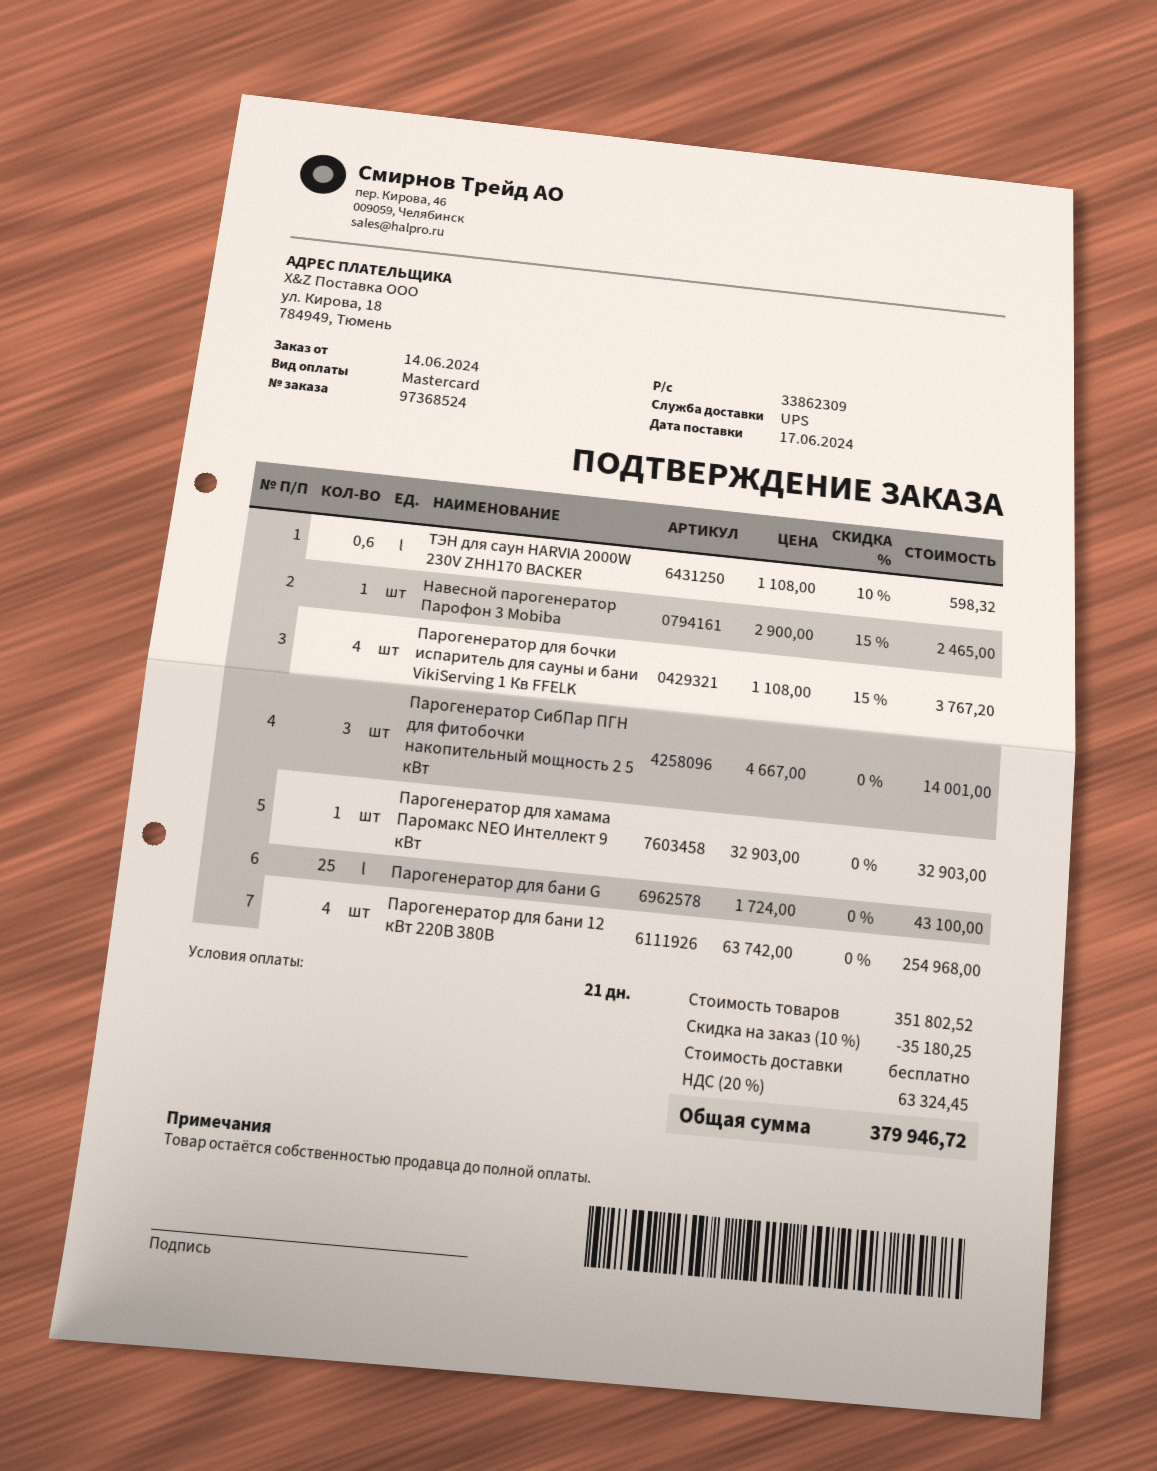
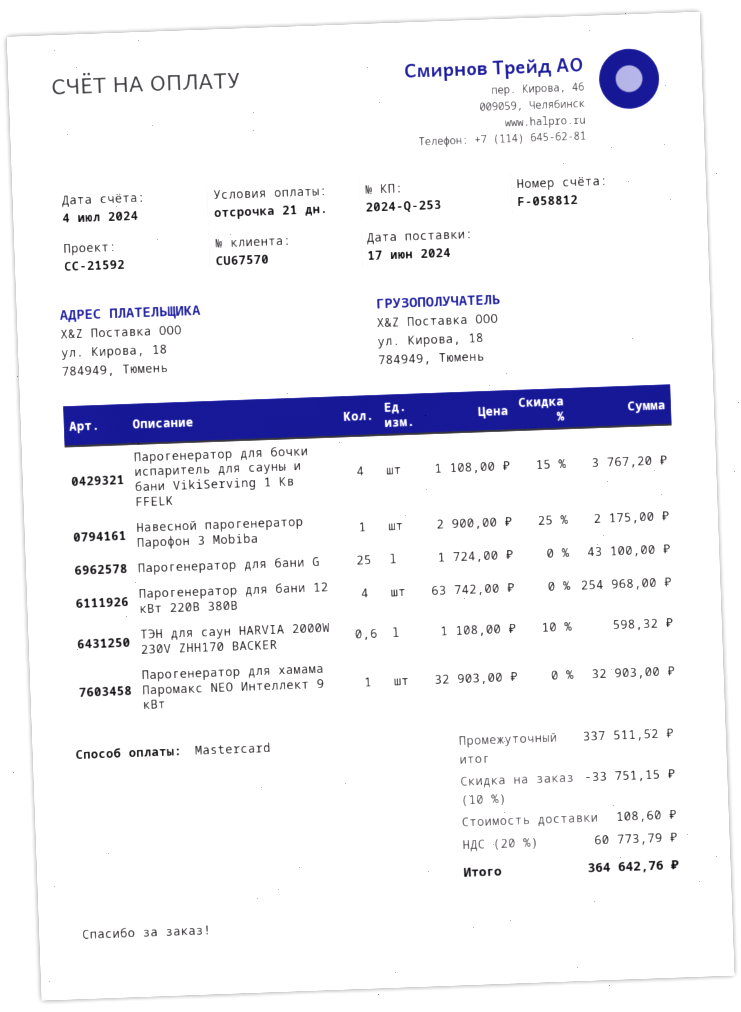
Навесной парогенератор Парофон 3 Mobiba: 1 x 2900.00 - 15% = 2465.00 -> 1 x 2900.00 - 25% = 2175.00
Парогенератор СибПар ПГН для фитобочки накопительный мощность 2 5 кВт: 3 x 4667.00 = 14001.00 -> none
subtotal: 351802.52 -> 337511.52
discount: 10% = 35180.25 -> 10% = 33751.15
shipping: 0.00 -> 108.60
tax: 20% = 63324.45 -> 20% = 60773.79
total: 379946.72 -> 364642.76

